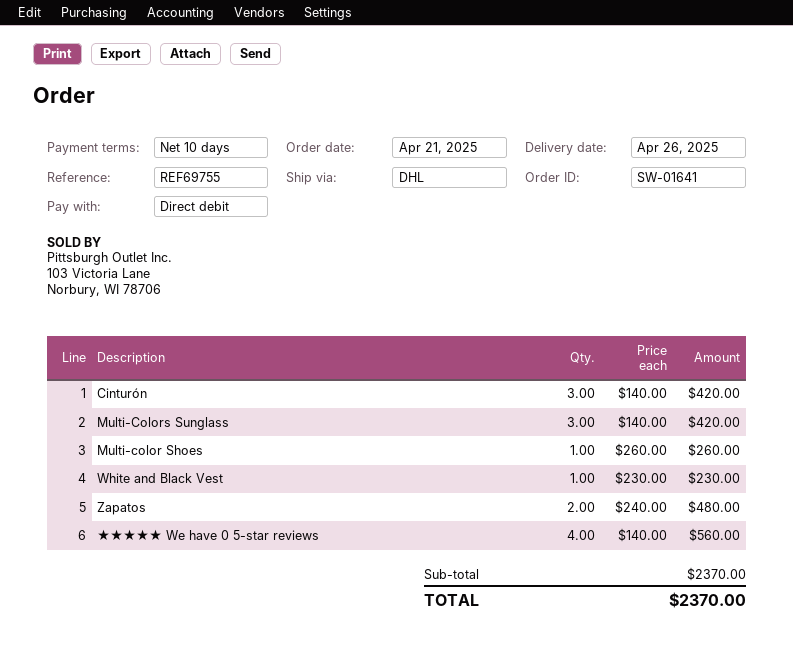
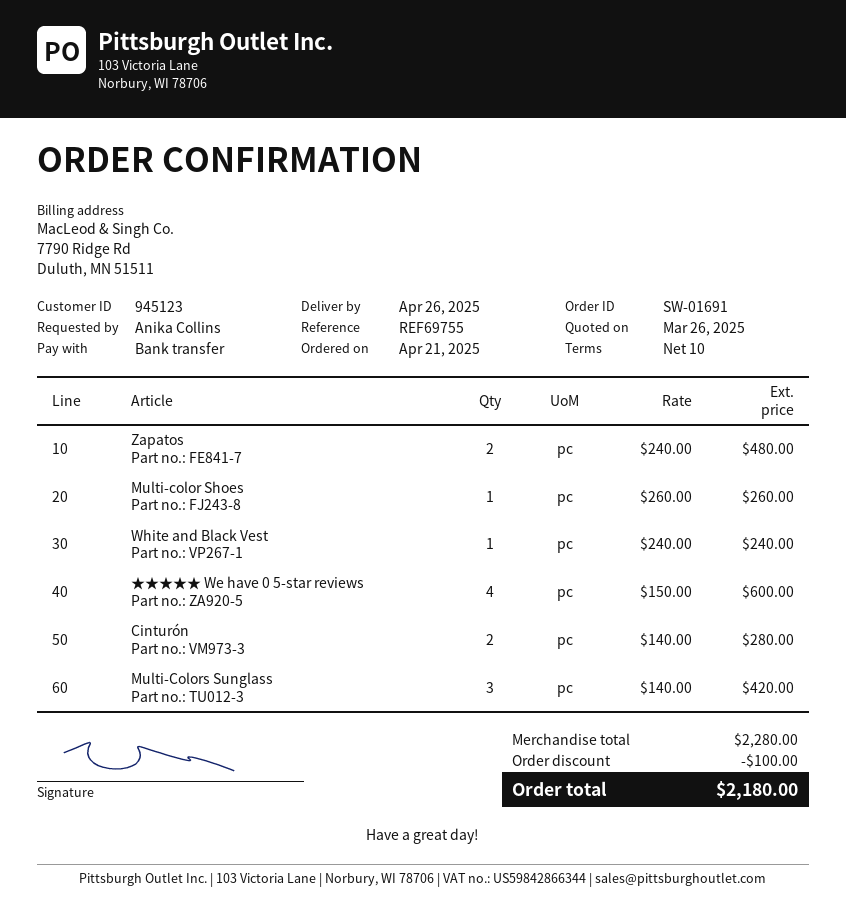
order number: SW-01641 -> SW-01691
payment method: direct debit -> bank transfer
Cinturón: 3 x 140.00 = 420.00 -> 2 x 140.00 = 280.00
White and Black Vest: 1 x 230.00 = 230.00 -> 1 x 240.00 = 240.00
★★★★★ We have 0 5-star reviews: 4 x 140.00 = 560.00 -> 4 x 150.00 = 600.00
subtotal: 2370.00 -> 2280.00
discount: none -> 100.00
total: 2370.00 -> 2180.00

